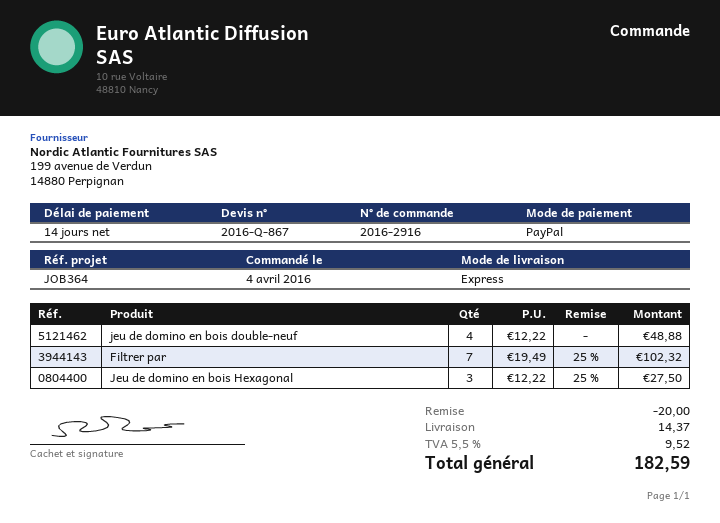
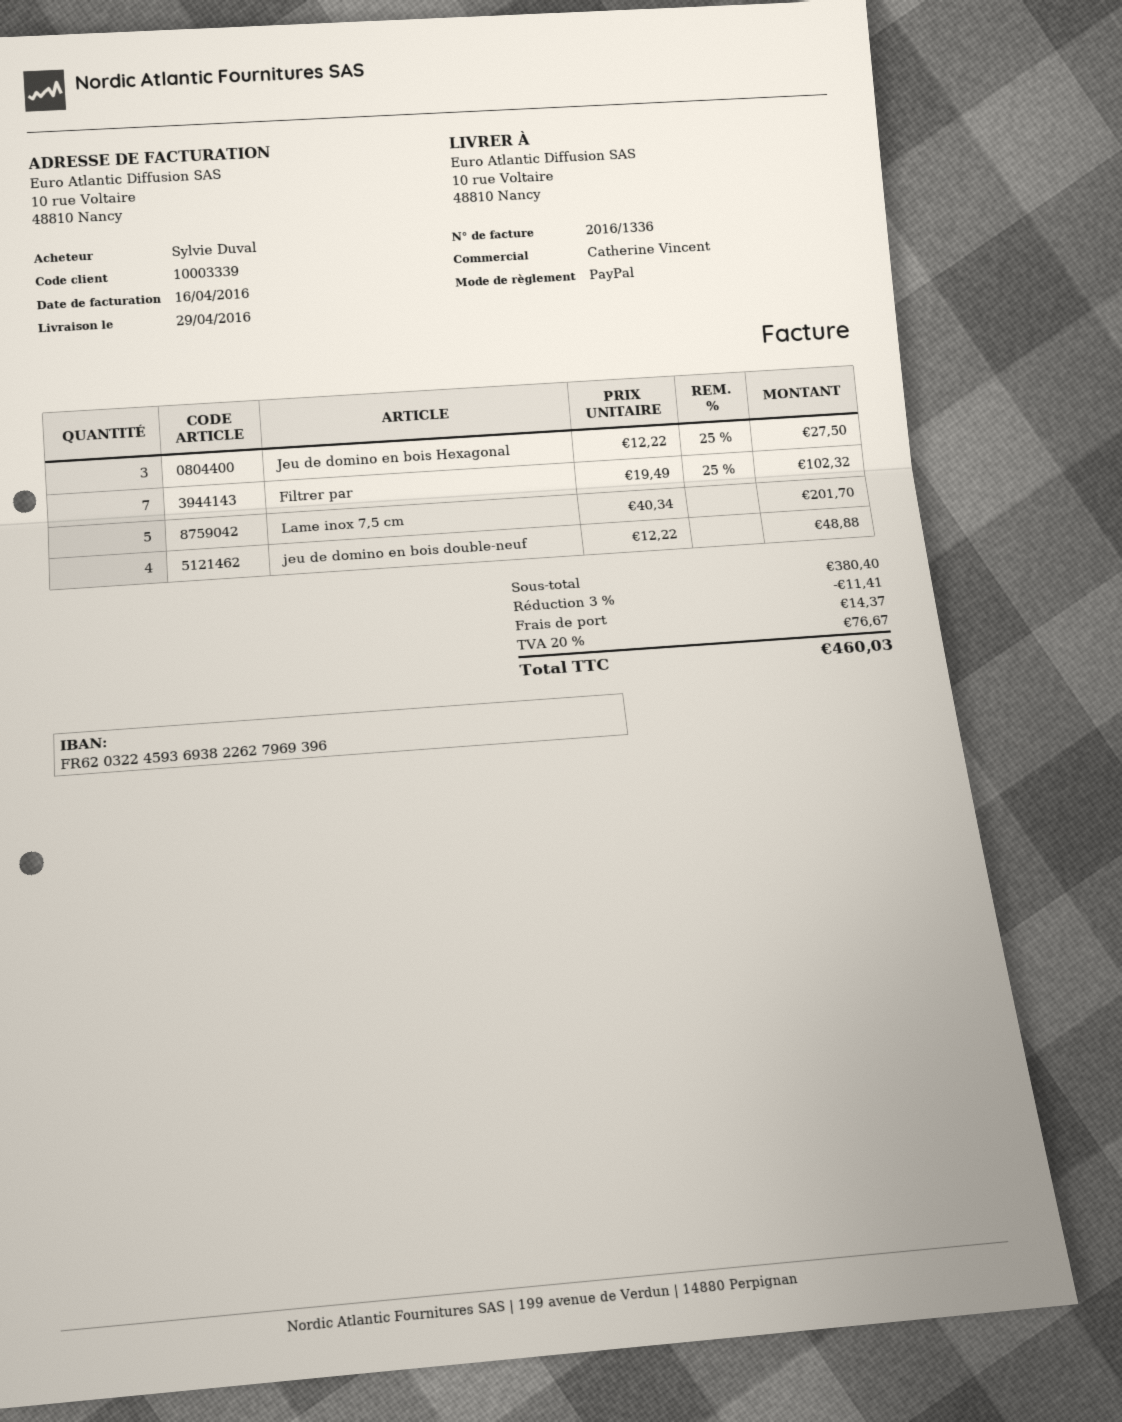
Lame inox 7,5 cm: none -> 5 x 40.34 = 201.70
discount: 20.00 -> 11.41
tax: 5.5% = 9.52 -> 20% = 76.67
total: 182.59 -> 460.03

